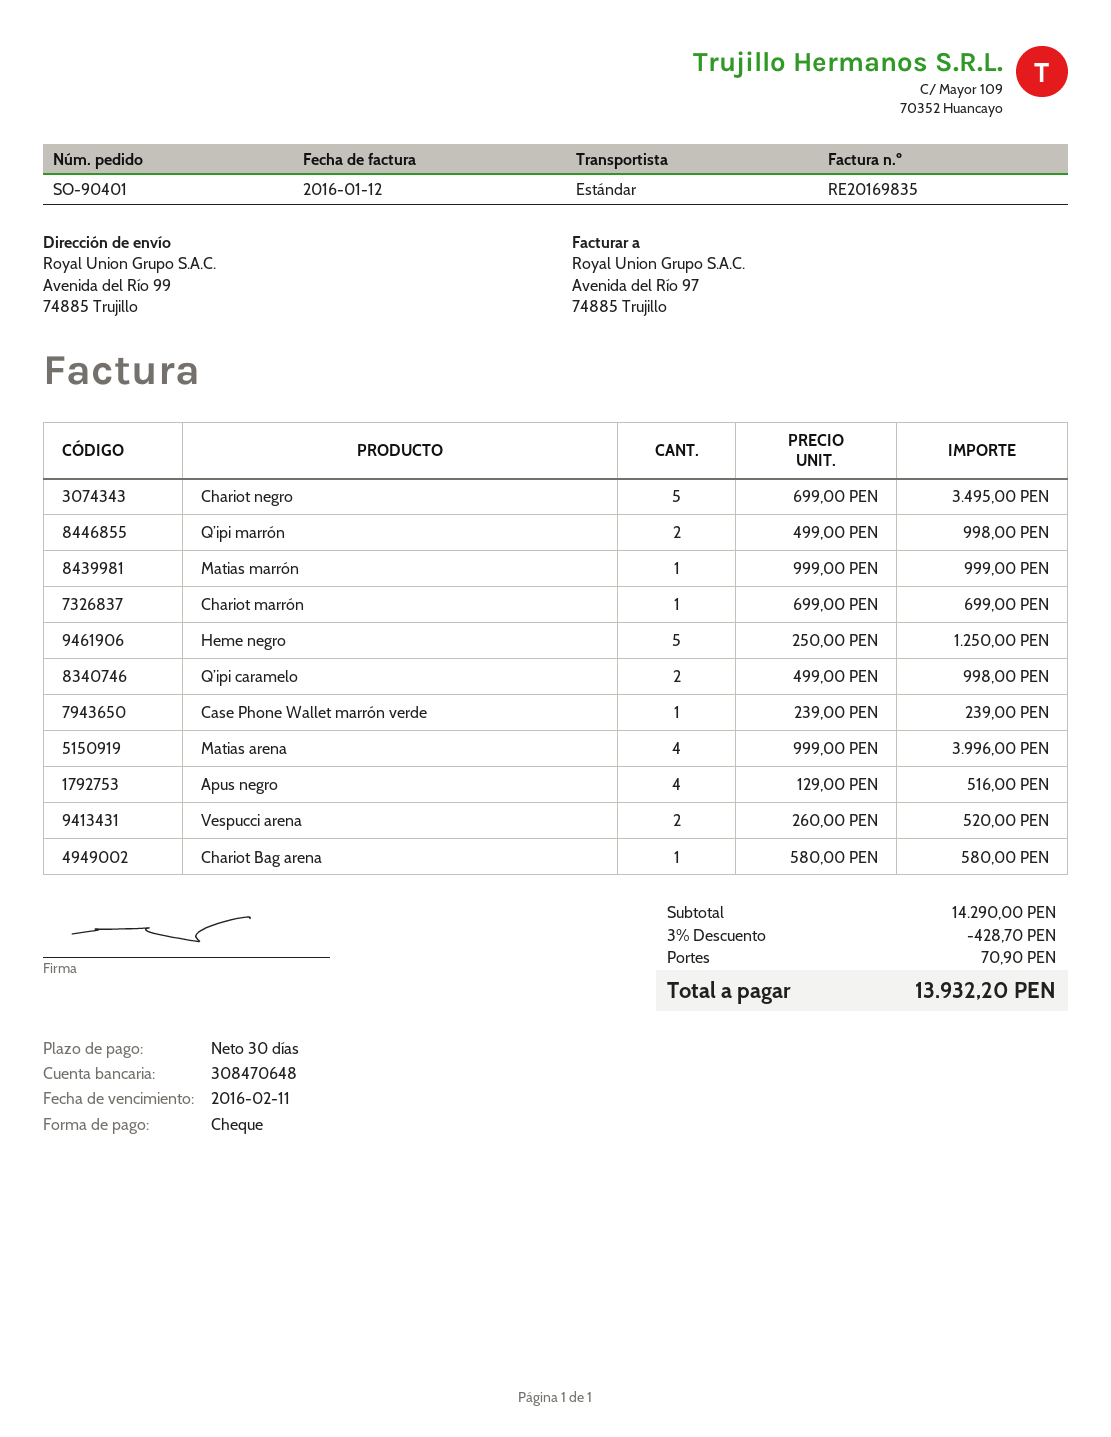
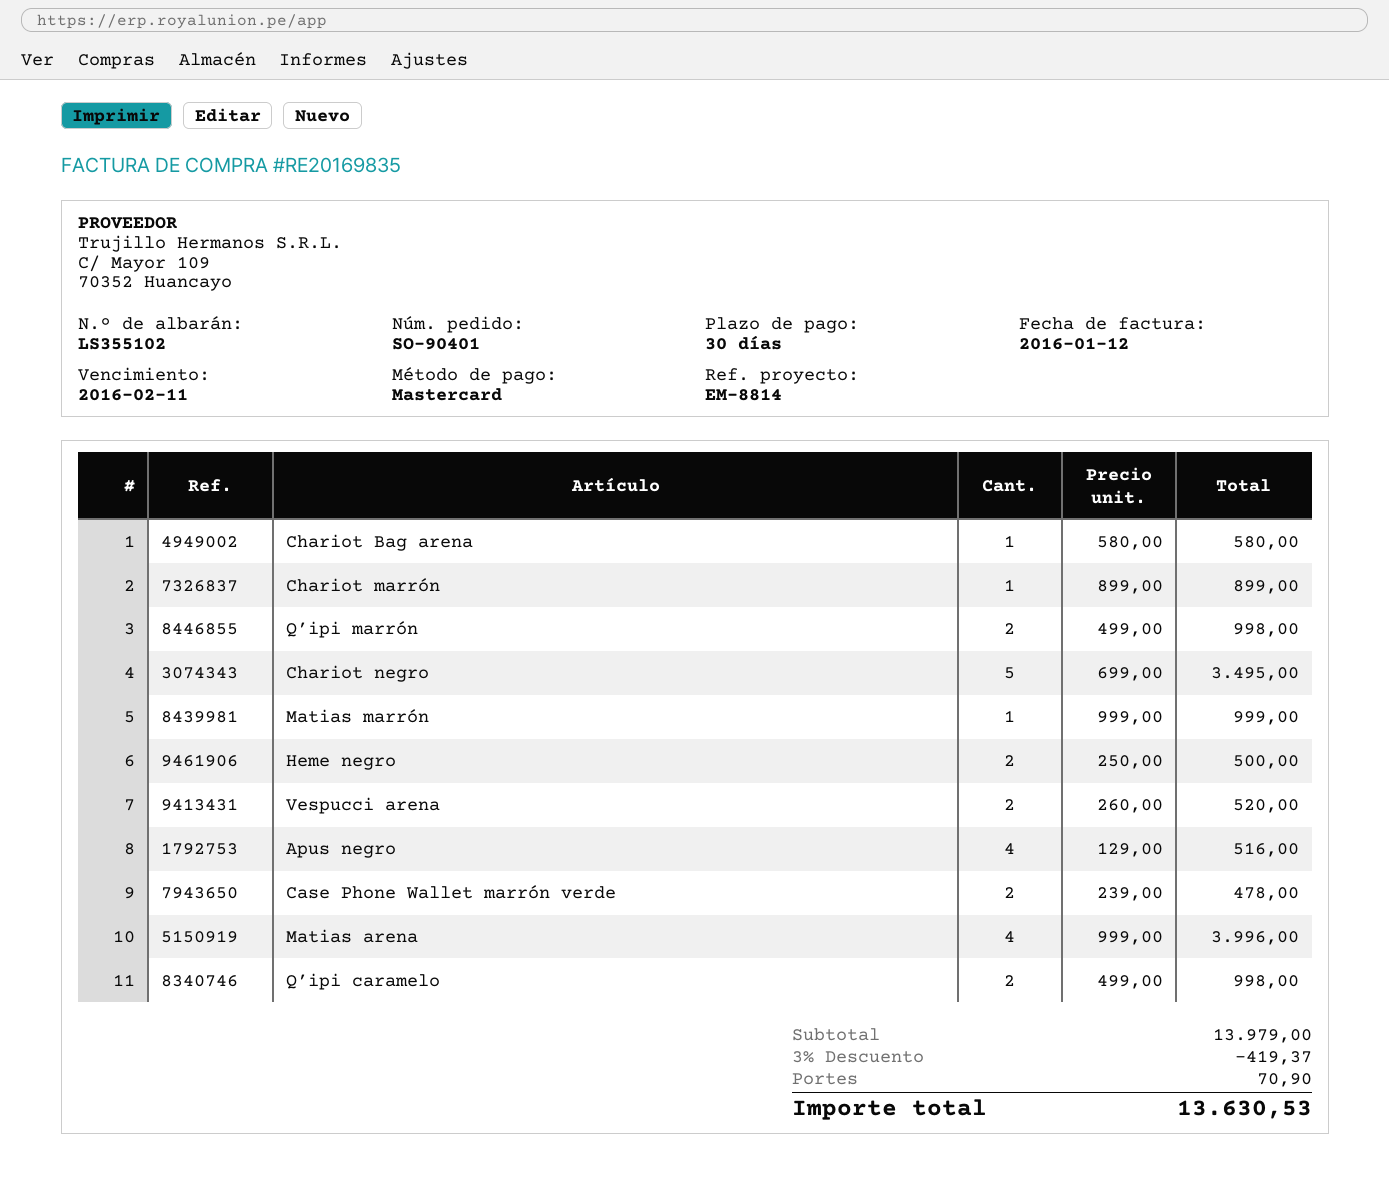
payment method: cheque -> Mastercard
Chariot marrón: 1 x 699.00 = 699.00 -> 1 x 899.00 = 899.00
Heme negro: 5 x 250.00 = 1250.00 -> 2 x 250.00 = 500.00
Case Phone Wallet marrón verde: 1 x 239.00 = 239.00 -> 2 x 239.00 = 478.00
subtotal: 14290.00 -> 13979.00
discount: 3% = 428.70 -> 3% = 419.37
total: 13932.20 -> 13630.53

